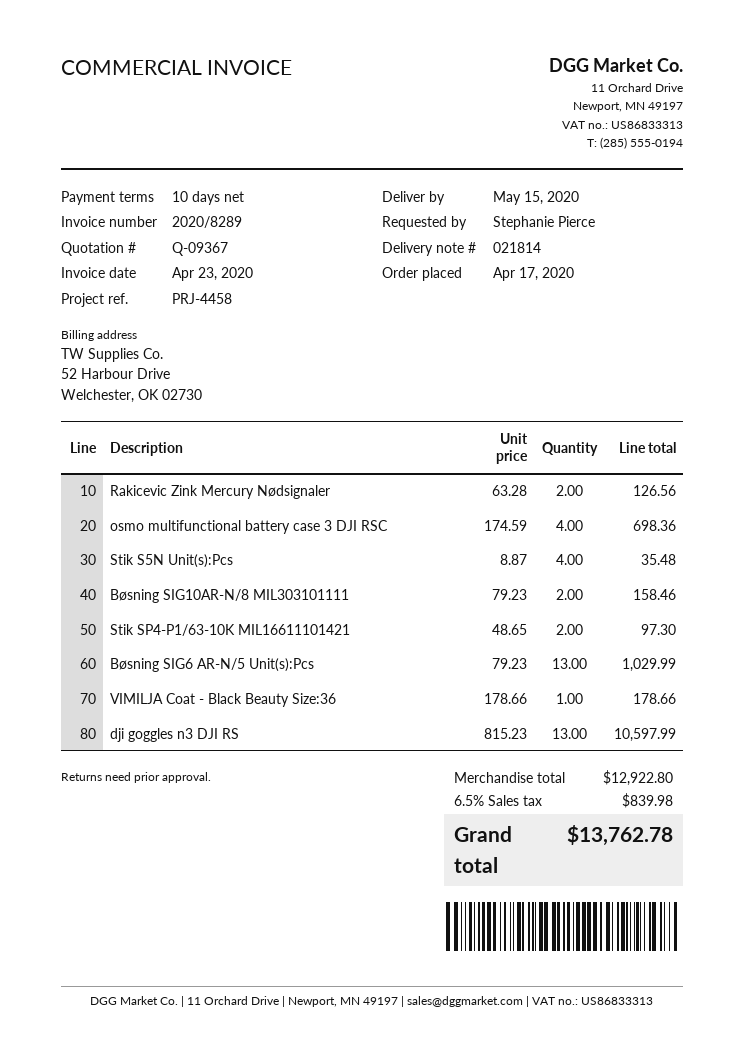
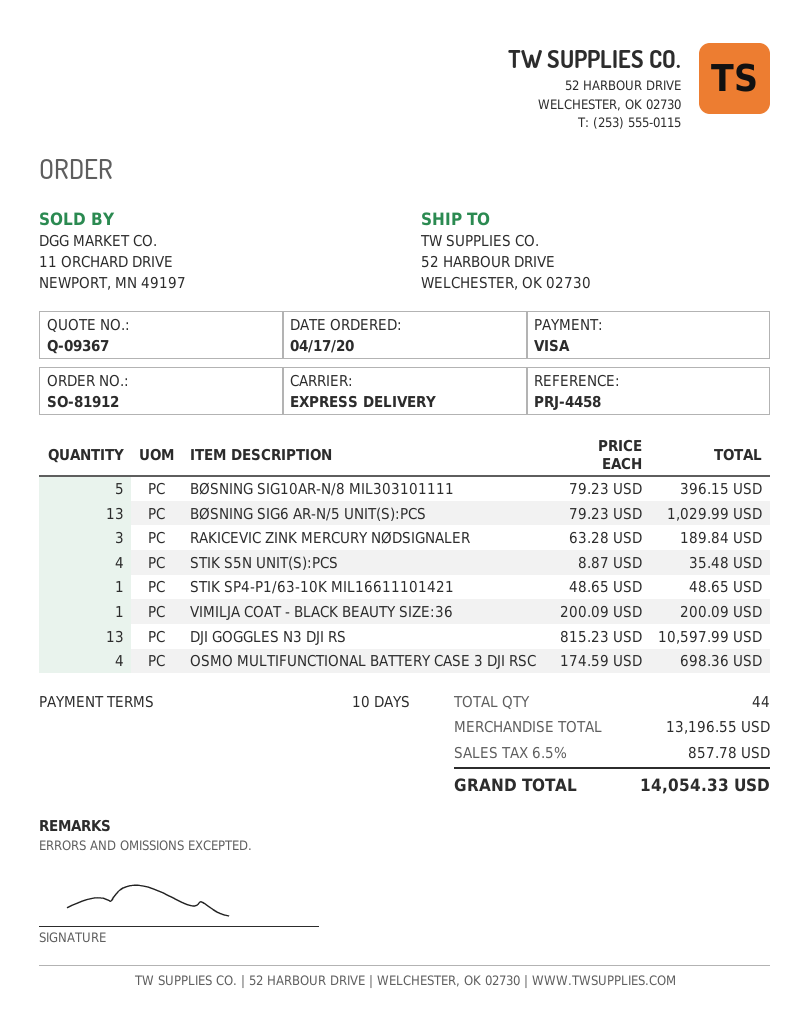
Rakicevic Zink Mercury Nødsignaler: 2 x 63.28 = 126.56 -> 3 x 63.28 = 189.84
Bøsning SIG10AR-N/8 MIL303101111: 2 x 79.23 = 158.46 -> 5 x 79.23 = 396.15
Stik SP4-P1/63-10K MIL16611101421: 2 x 48.65 = 97.30 -> 1 x 48.65 = 48.65
VIMILJA Coat - Black Beauty Size:36: 1 x 178.66 = 178.66 -> 1 x 200.09 = 200.09
subtotal: 12922.80 -> 13196.55
tax: 6.5% = 839.98 -> 6.5% = 857.78
total: 13762.78 -> 14054.33

